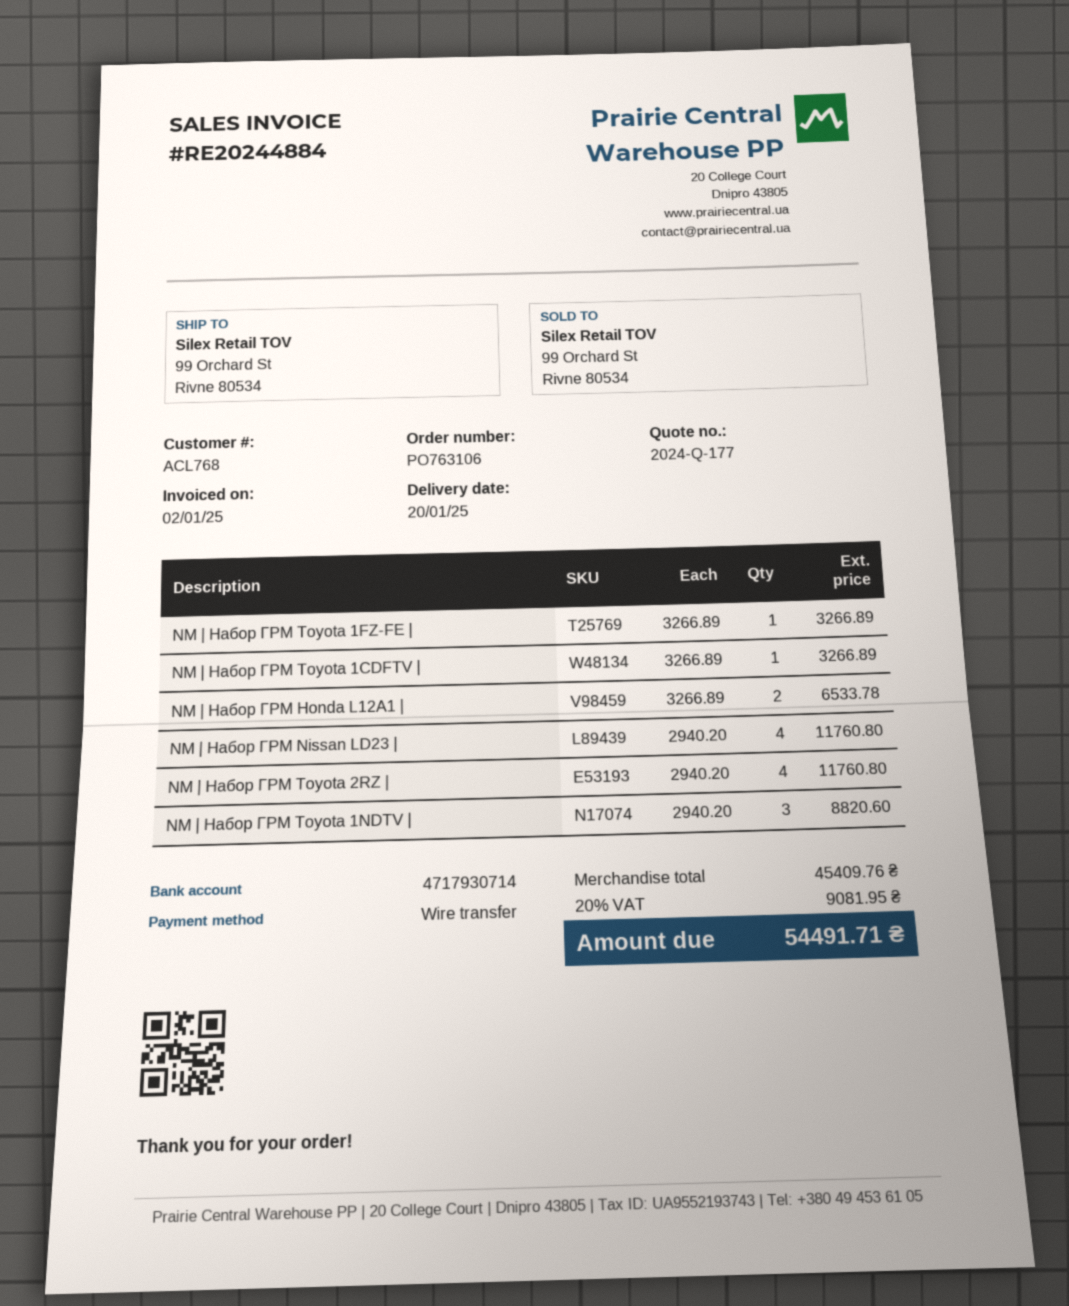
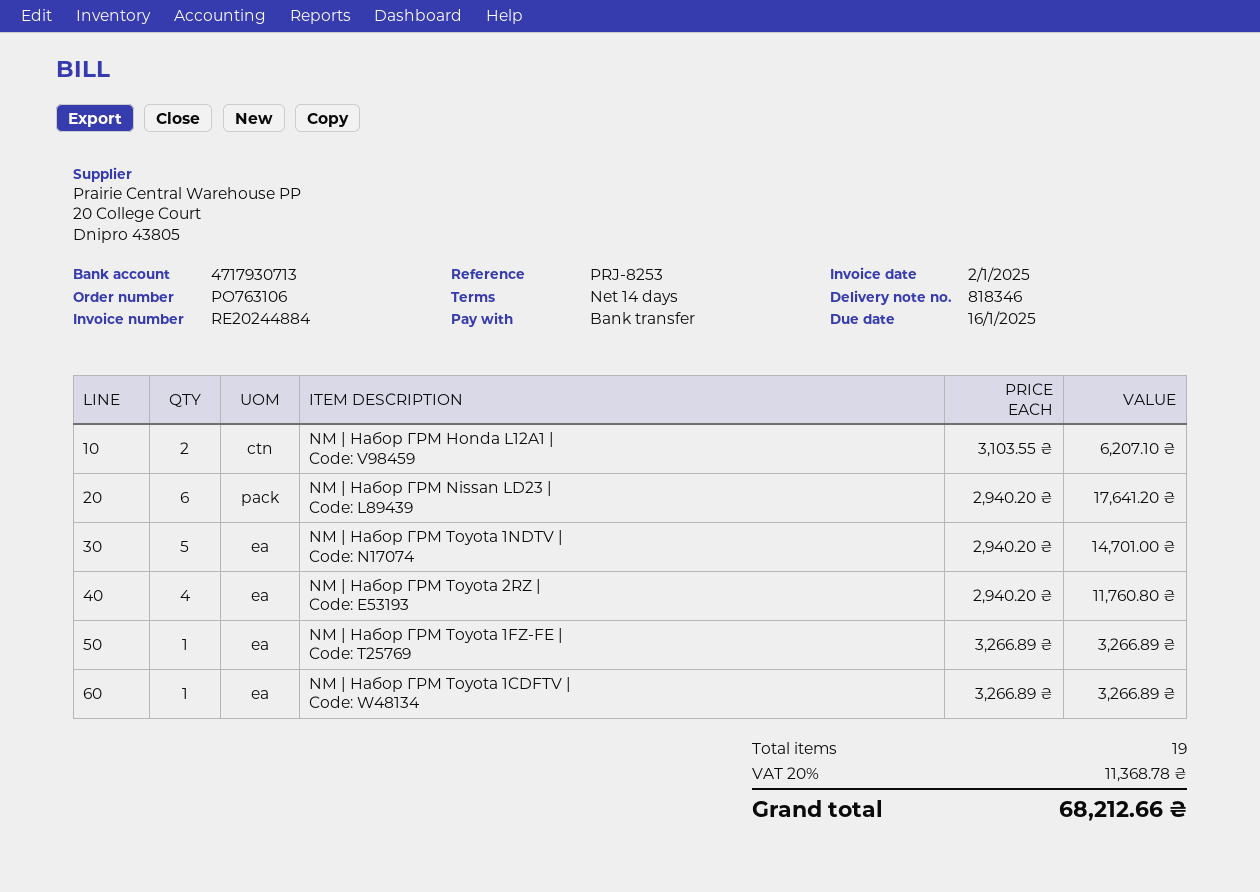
bank account: 4717930714 -> 4717930713
NM | Набор ГРМ Honda L12A1 |: 2 x 3266.89 = 6533.78 -> 2 x 3103.55 = 6207.10
NM | Набор ГРМ Nissan LD23 |: 4 x 2940.20 = 11760.80 -> 6 x 2940.20 = 17641.20
NM | Набор ГРМ Toyota 1NDTV |: 3 x 2940.20 = 8820.60 -> 5 x 2940.20 = 14701.00
tax: 20% = 9081.95 -> 20% = 11368.78
total: 54491.71 -> 68212.66

